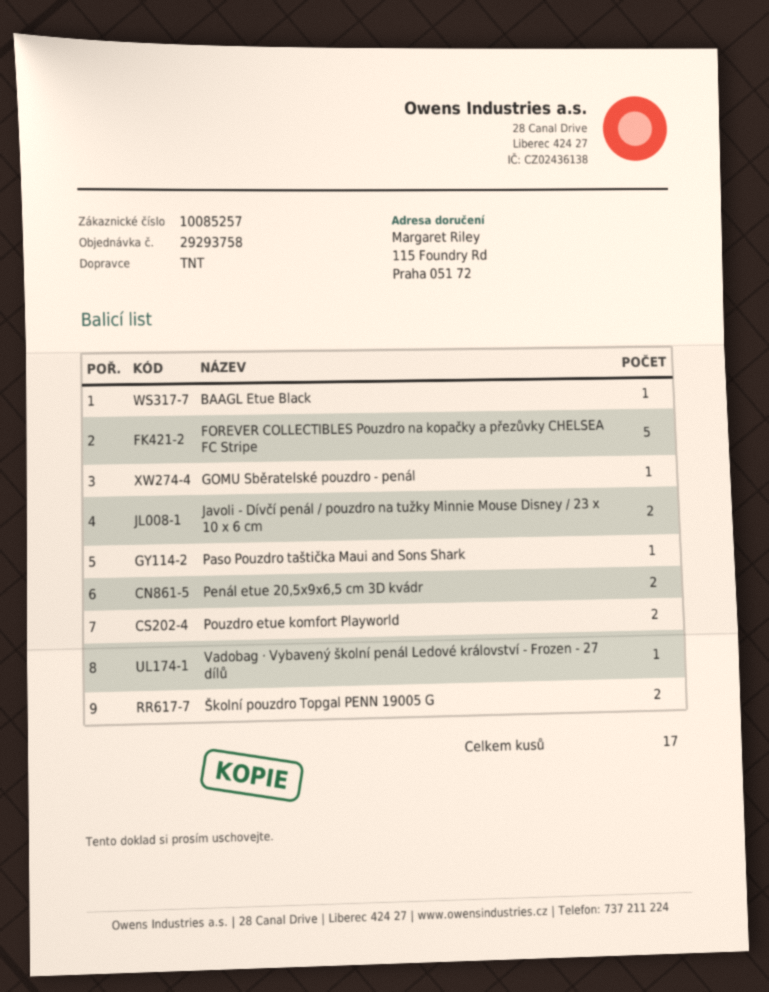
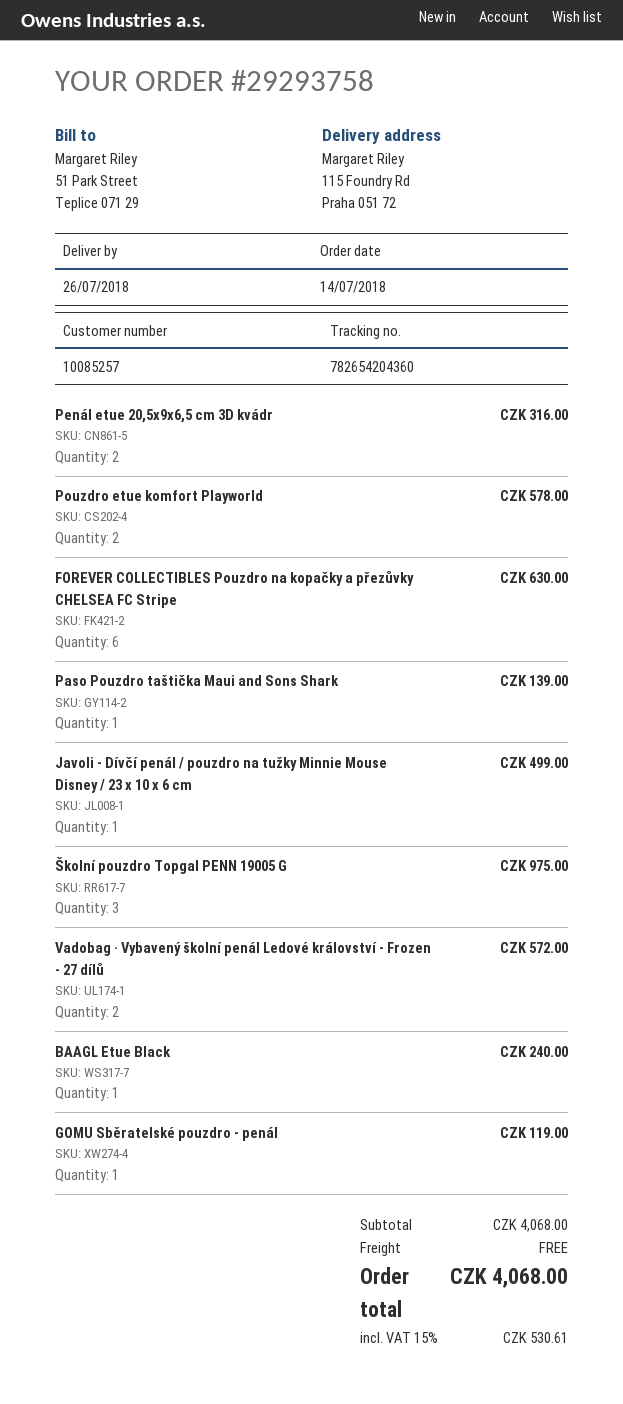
FOREVER COLLECTIBLES Pouzdro na kopačky a přezůvky CHELSEA FC Stripe: 5 -> 6
Javoli - Dívčí penál / pouzdro na tužky Minnie Mouse Disney / 23 x 10 x 6 cm: 2 -> 1
Vadobag · Vybavený školní penál Ledové království - Frozen - 27 dílů: 1 -> 2
Školní pouzdro Topgal PENN 19005 G: 2 -> 3

